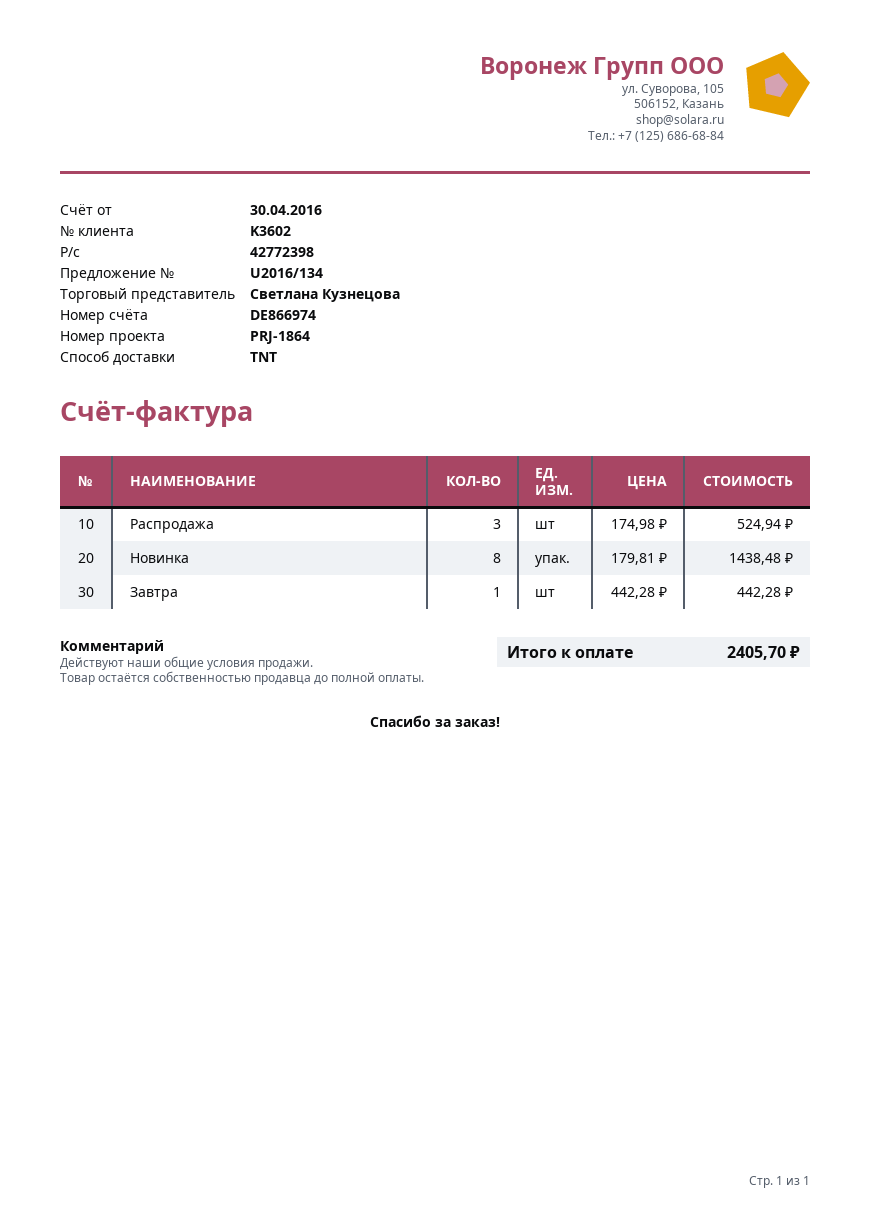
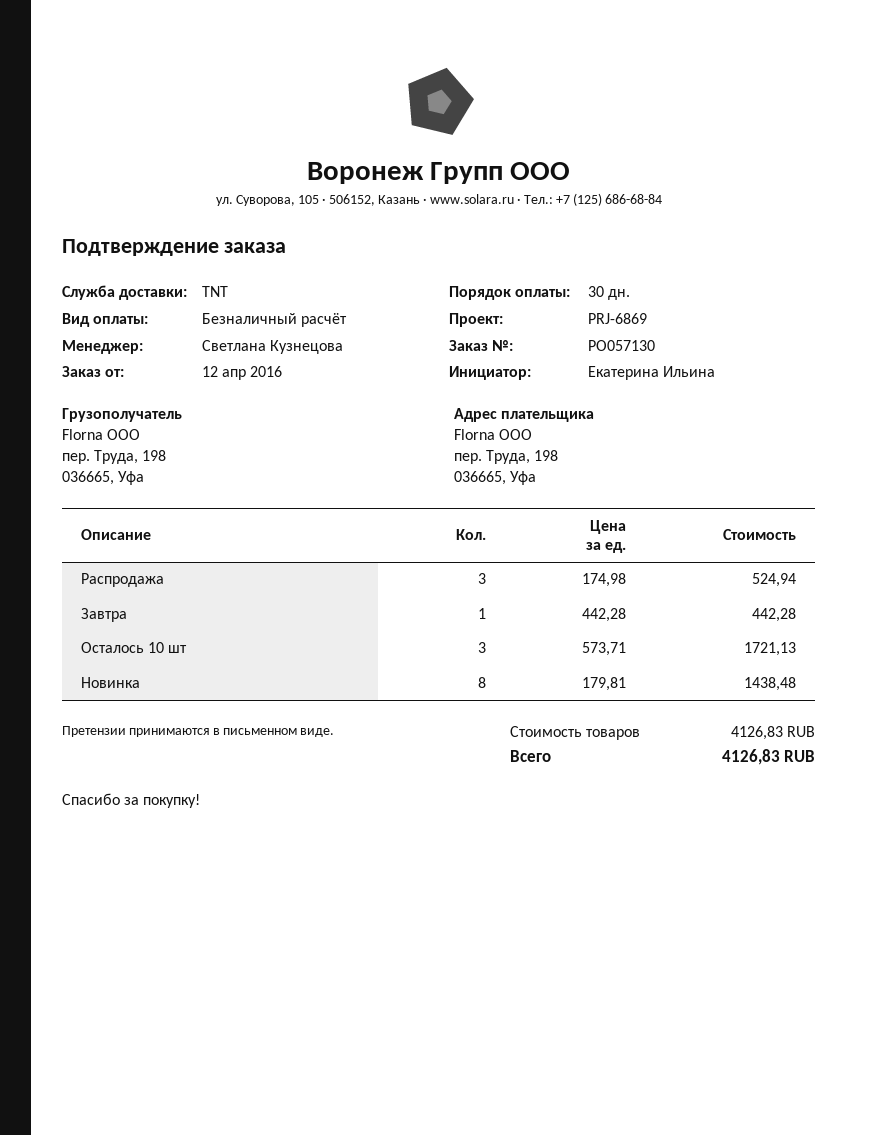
reference: PRJ-1864 -> PRJ-6869
Осталось 10 шт: none -> 3 x 573.71 = 1721.13
total: 2405.70 -> 4126.83

